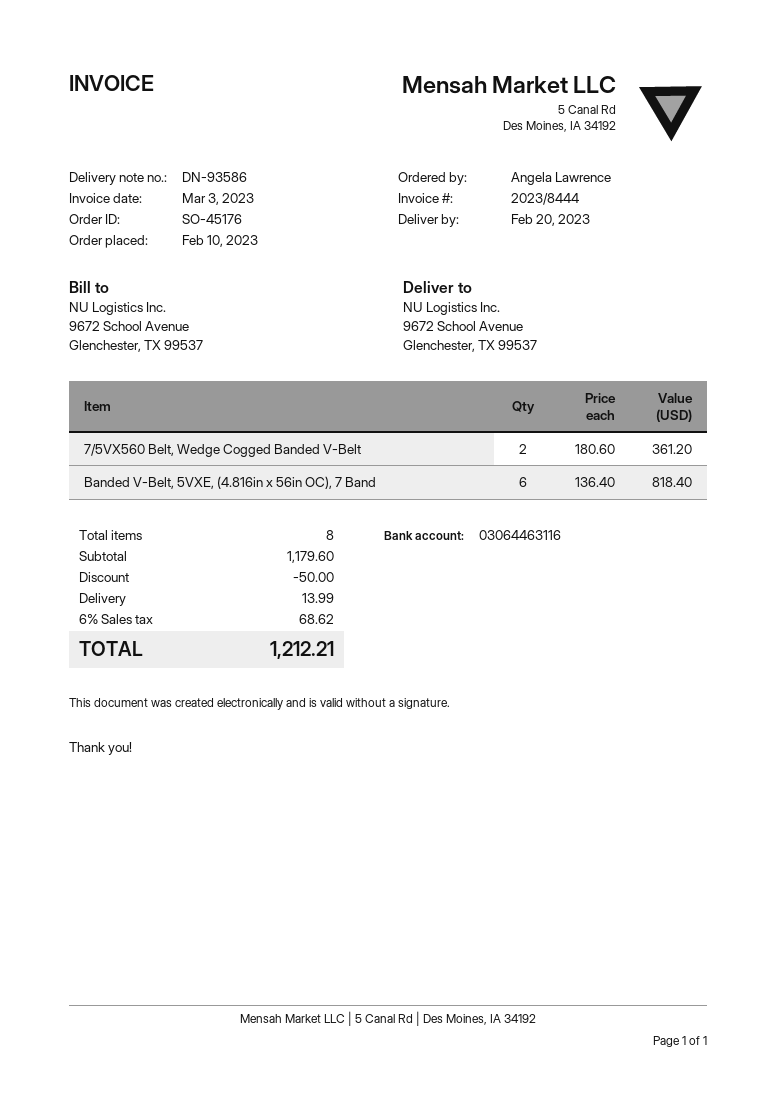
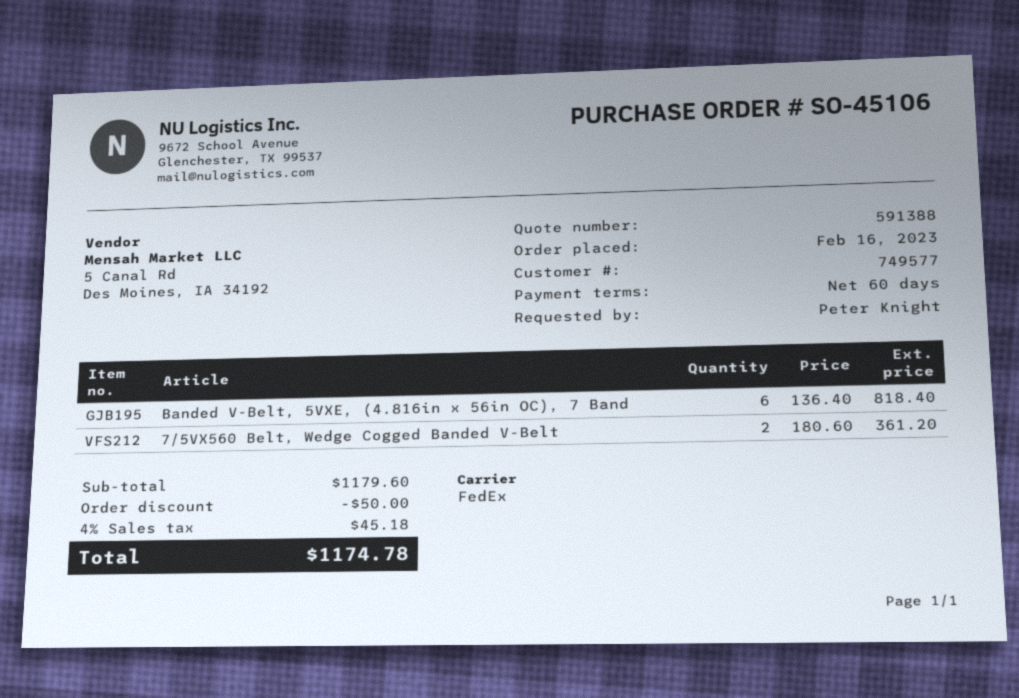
order number: SO-45176 -> SO-45106
order date: 2023-02-10 -> 2023-02-16
ordered by: Angela Lawrence -> Peter Knight
shipping: 13.99 -> none
tax: 6% = 68.62 -> 4% = 45.18
total: 1212.21 -> 1174.78

